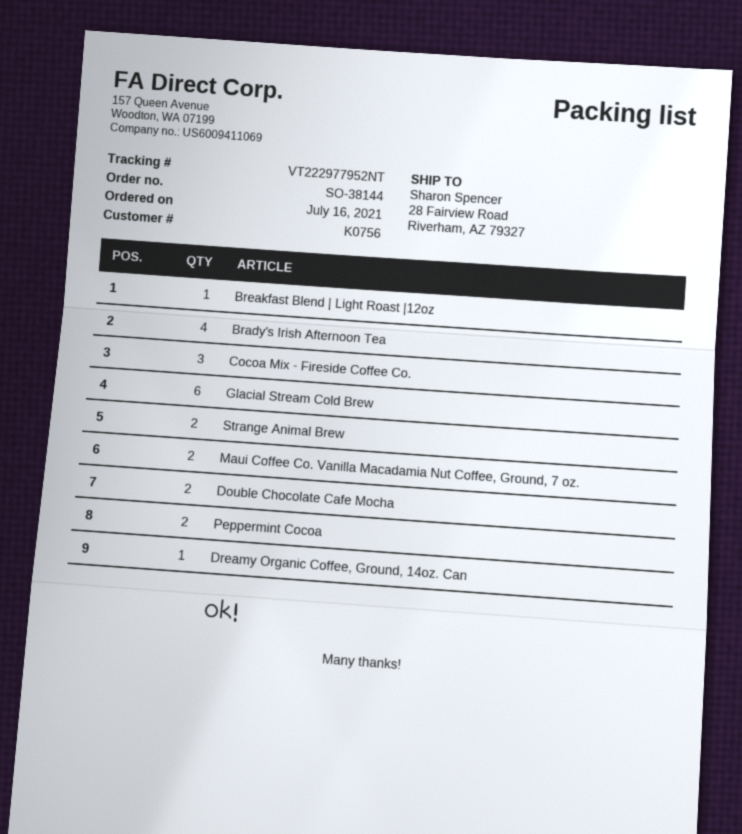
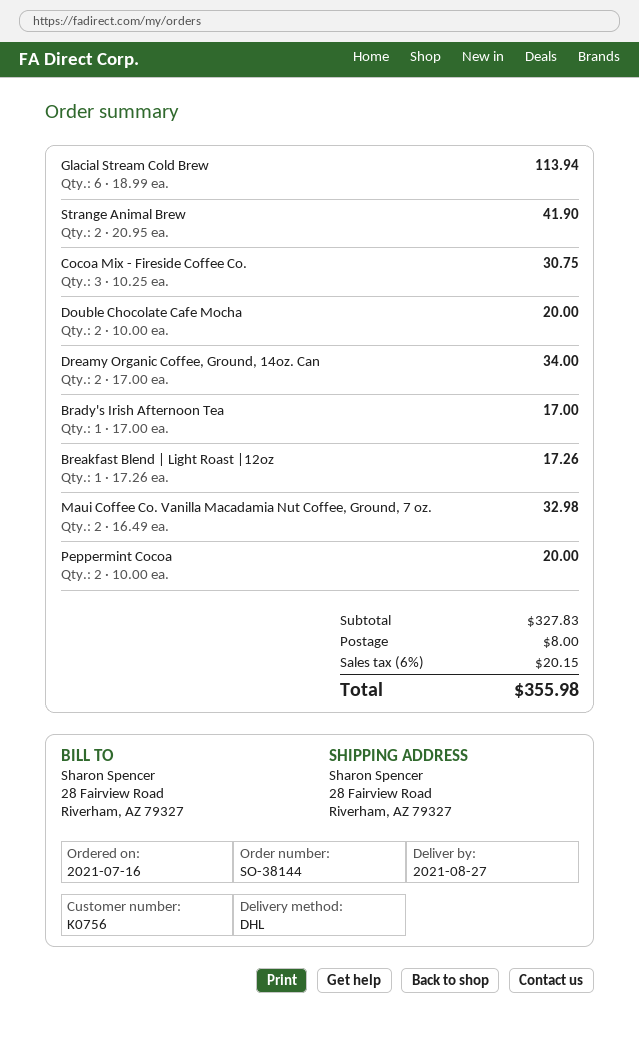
Brady's Irish Afternoon Tea: 4 -> 1
Dreamy Organic Coffee, Ground, 14oz. Can: 1 -> 2

